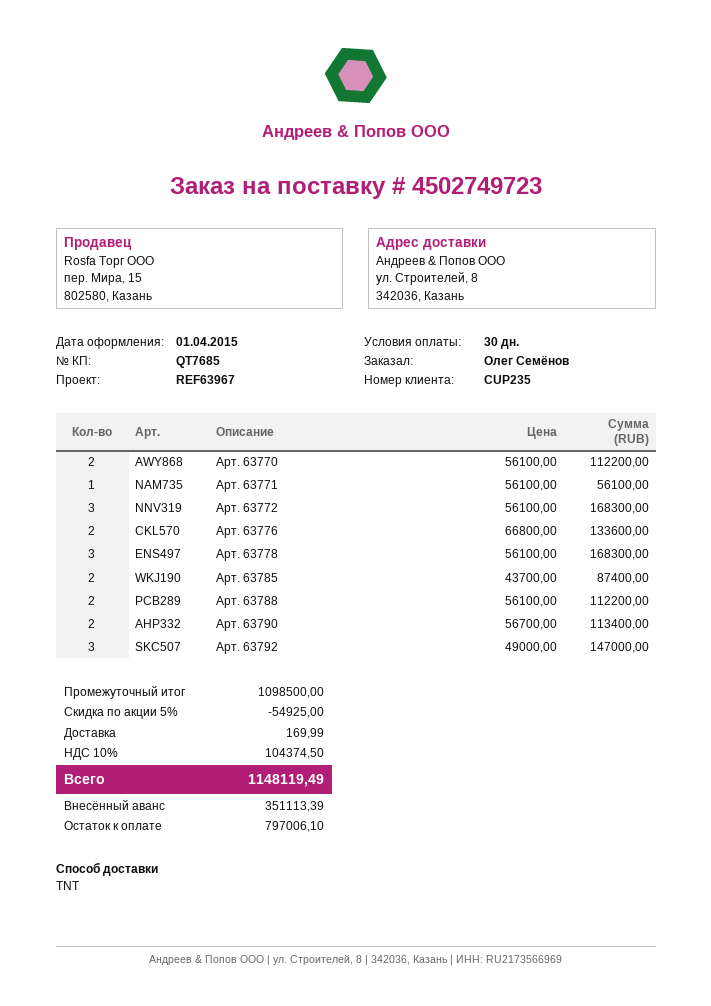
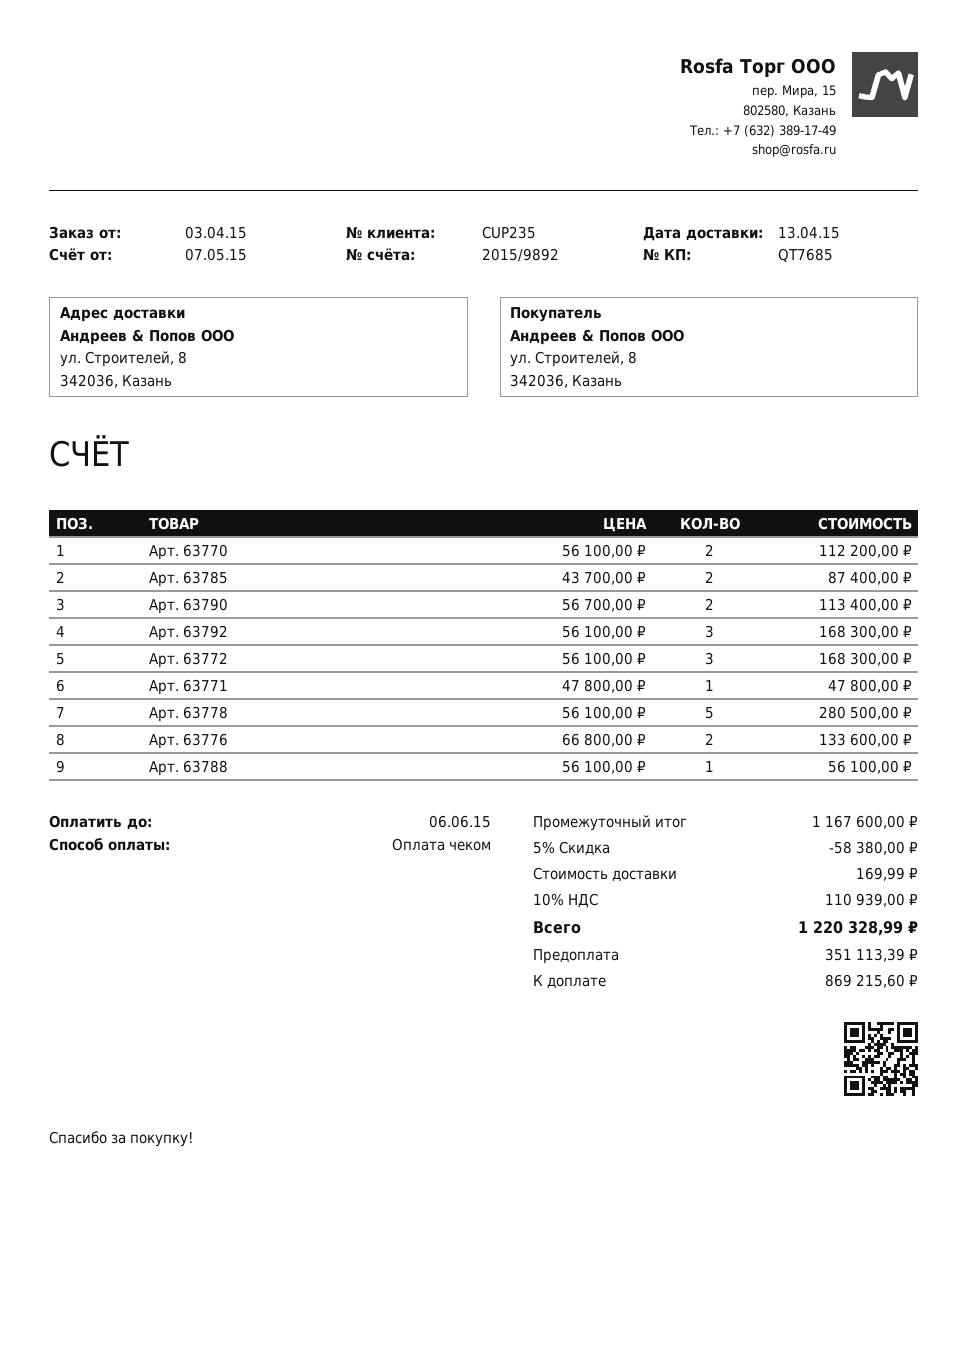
order date: 2015-04-01 -> 2015-04-03
Арт. 63771: 1 x 56100.00 = 56100.00 -> 1 x 47800.00 = 47800.00
Арт. 63778: 3 x 56100.00 = 168300.00 -> 5 x 56100.00 = 280500.00
Арт. 63788: 2 x 56100.00 = 112200.00 -> 1 x 56100.00 = 56100.00
Арт. 63792: 3 x 49000.00 = 147000.00 -> 3 x 56100.00 = 168300.00
subtotal: 1098500.00 -> 1167600.00
discount: 5% = 54925.00 -> 5% = 58380.00
tax: 10% = 104374.50 -> 10% = 110939.00
total: 1148119.49 -> 1220328.99
balance: 797006.10 -> 869215.60

